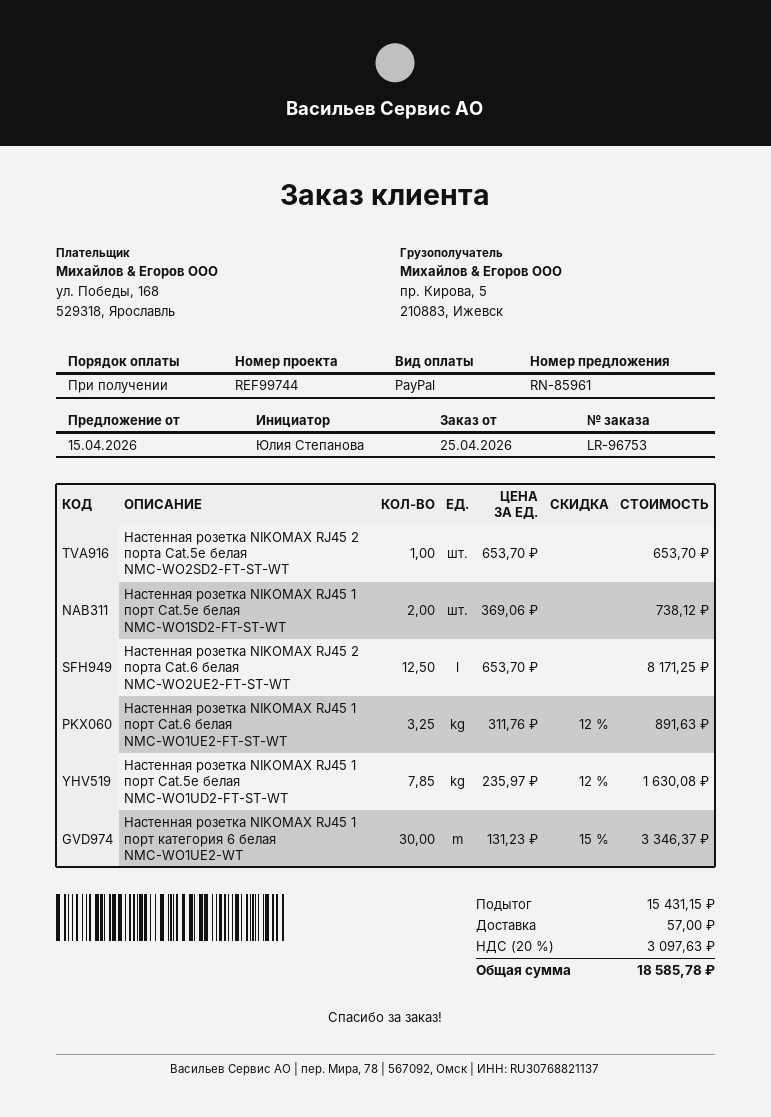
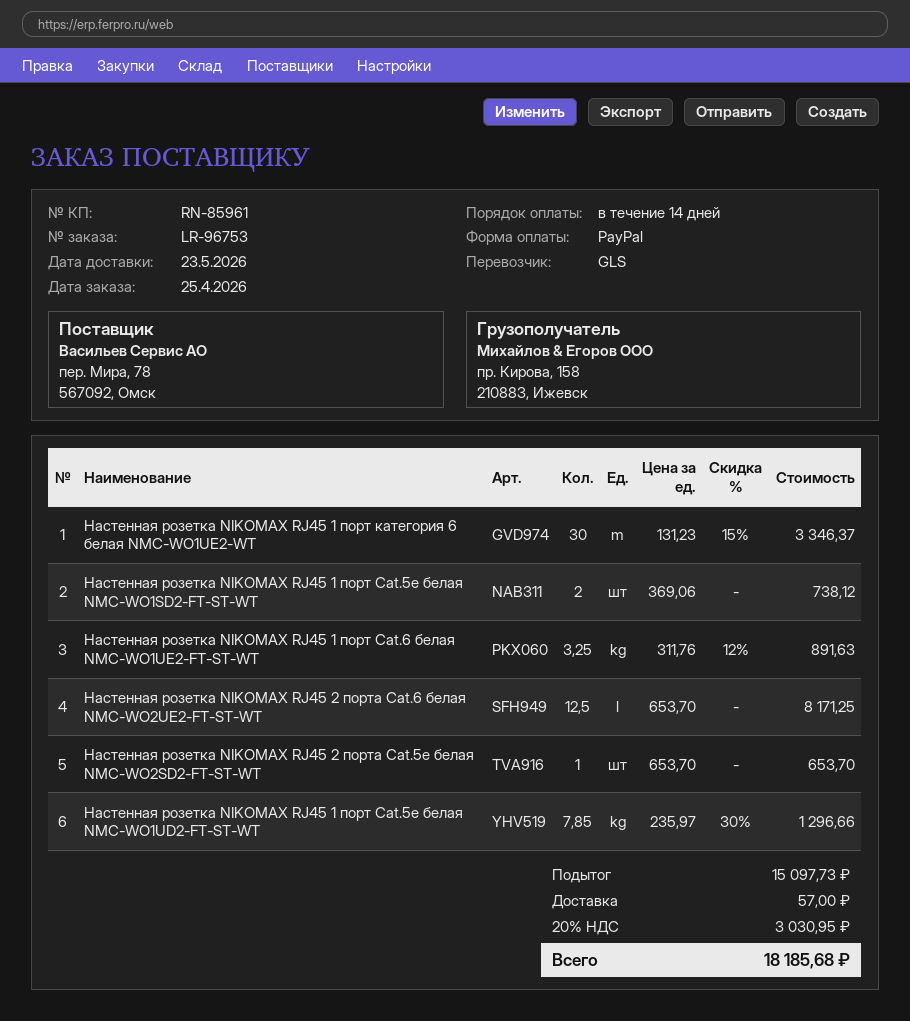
payment terms: on receipt -> 14 days
ship to: пр. Кирова, 5, 210883, Ижевск -> пр. Кирова, 158, 210883, Ижевск
Настенная розетка NIKOMAX RJ45 1 порт Cat.5e белая NMC-WO1UD2-FT-ST-WT: 7.85 x 235.97 - 12% = 1630.08 -> 7.85 x 235.97 - 30% = 1296.66
subtotal: 15431.15 -> 15097.73
tax: 20% = 3097.63 -> 20% = 3030.95
total: 18585.78 -> 18185.68

